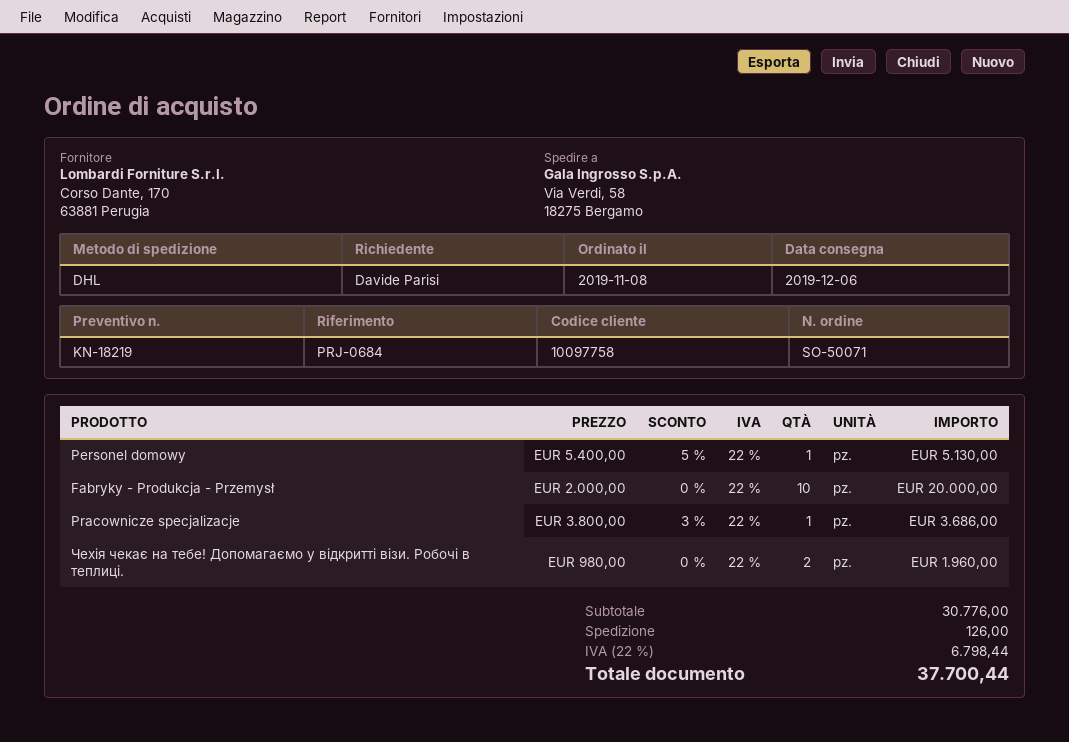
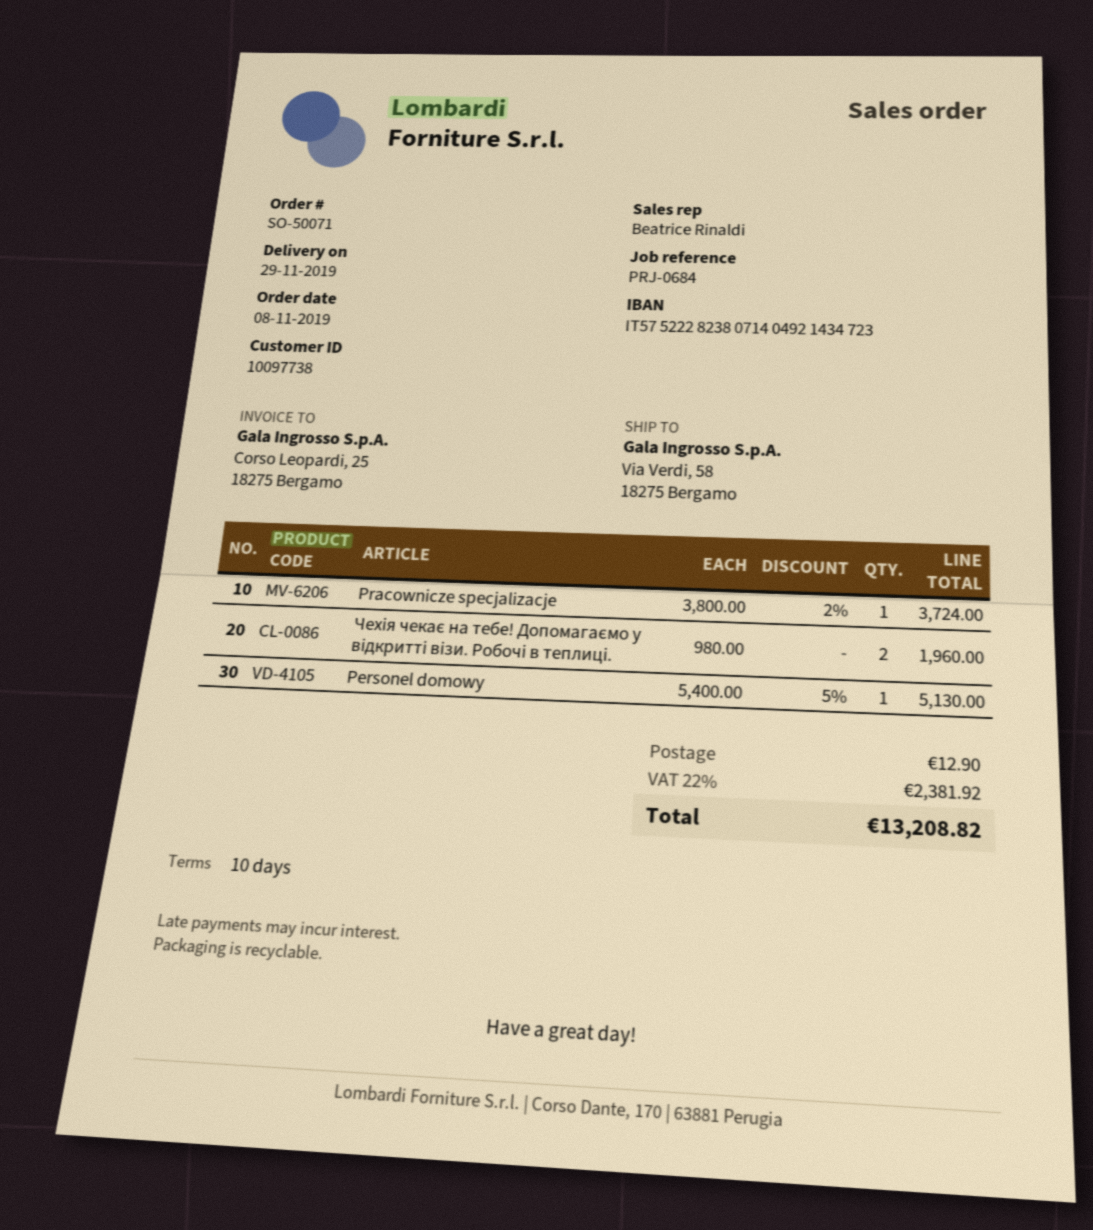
delivery date: 2019-12-06 -> 2019-11-29
customer number: 10097758 -> 10097738
Fabryky - Produkcja - Przemysł: 10 x 2000.00 = 20000.00 -> none
Pracownicze specjalizacje: 1 x 3800.00 - 3% = 3686.00 -> 1 x 3800.00 - 2% = 3724.00
shipping: 126.00 -> 12.90
tax: 22% = 6798.44 -> 22% = 2381.92
total: 37700.44 -> 13208.82

